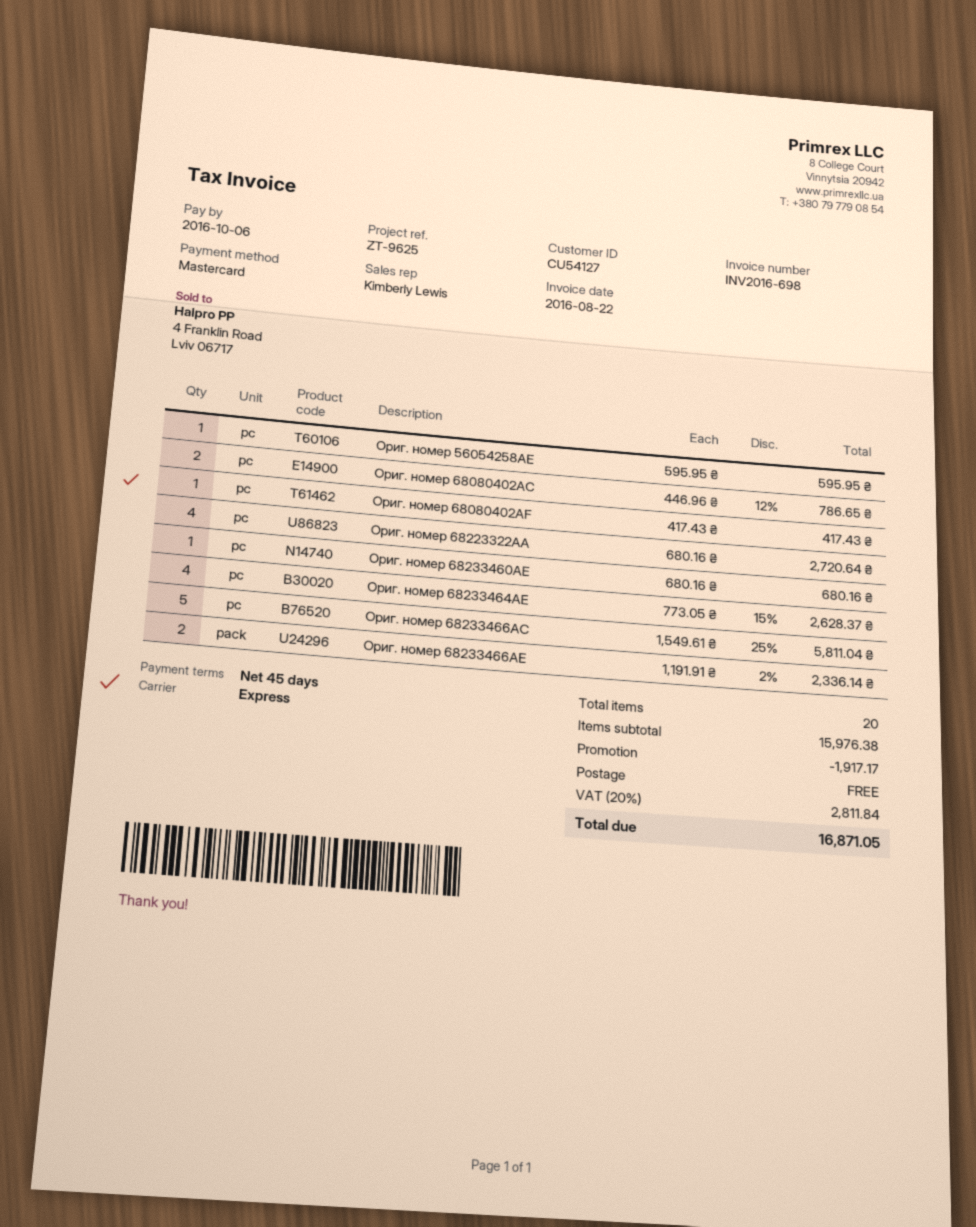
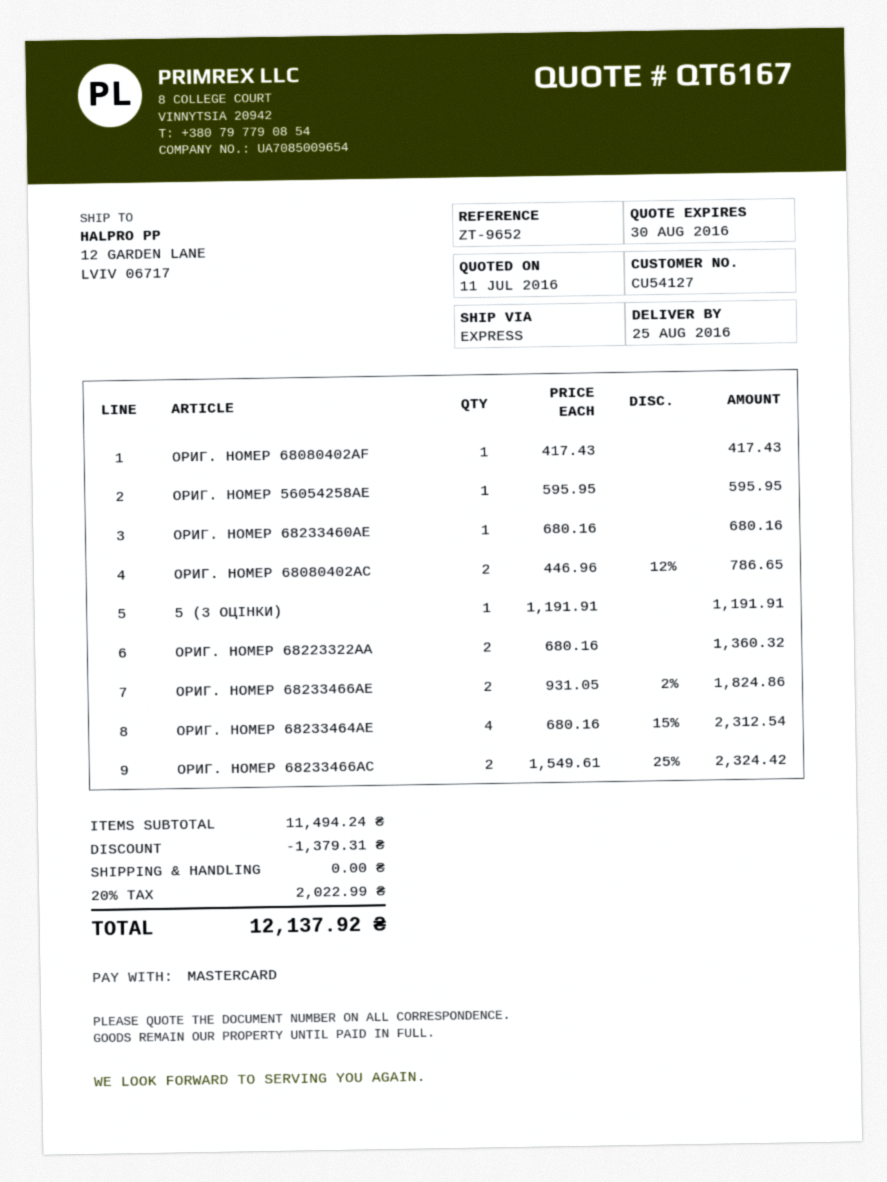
reference: ZT-9625 -> ZT-9652
Ориг. номер 68223322AA: 4 x 680.16 = 2720.64 -> 2 x 680.16 = 1360.32
Ориг. номер 68233464AE: 4 x 773.05 - 15% = 2628.37 -> 4 x 680.16 - 15% = 2312.54
Ориг. номер 68233466AC: 5 x 1549.61 - 25% = 5811.04 -> 2 x 1549.61 - 25% = 2324.42
Ориг. номер 68233466AE: 2 x 1191.91 - 2% = 2336.14 -> 2 x 931.05 - 2% = 1824.86
5 (3 ОЦІНКИ): none -> 1 x 1191.91 = 1191.91
subtotal: 15976.38 -> 11494.24
discount: 1917.17 -> 1379.31
tax: 20% = 2811.84 -> 20% = 2022.99
total: 16871.05 -> 12137.92

